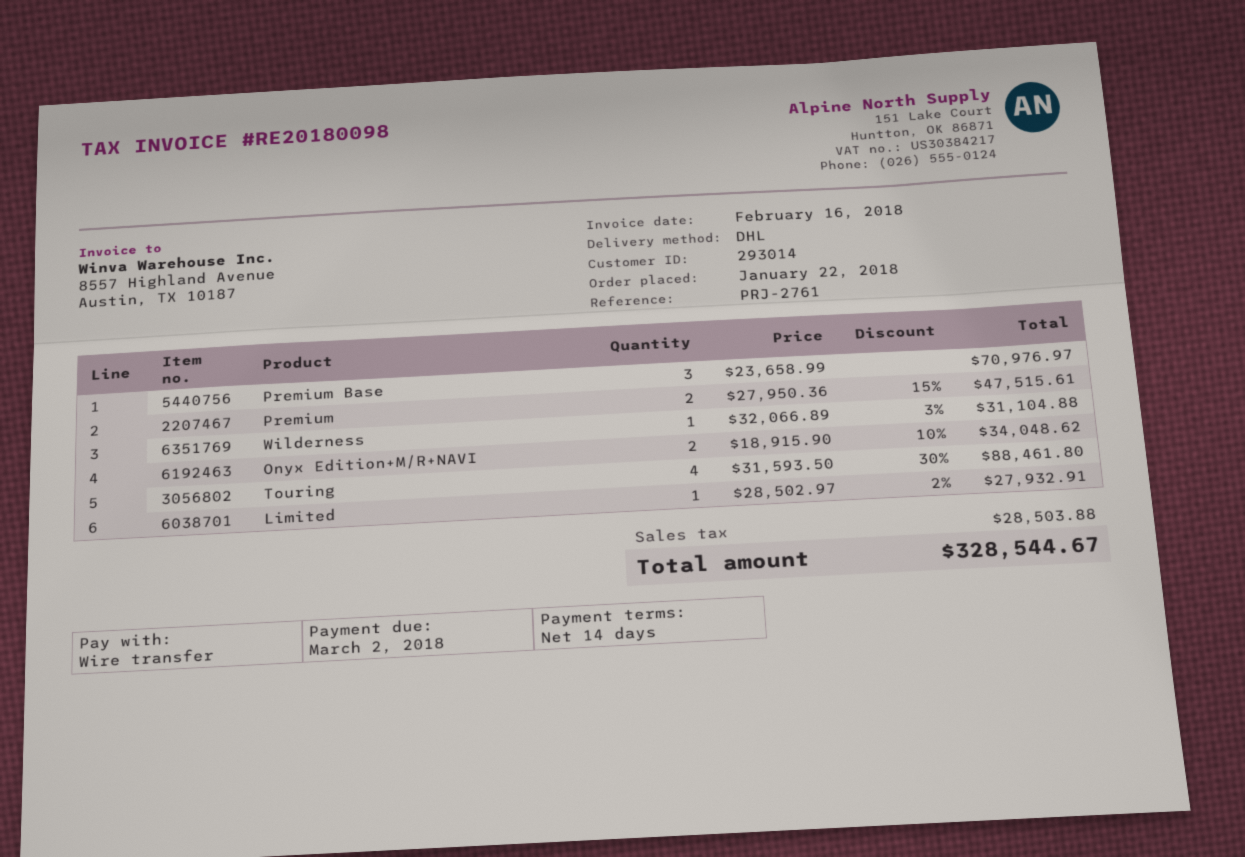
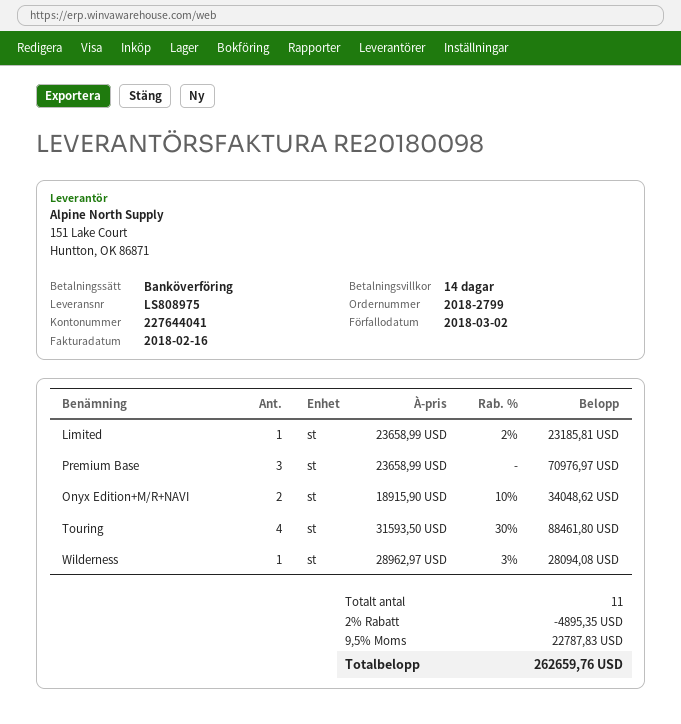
Premium: 2 x 27950.36 - 15% = 47515.61 -> none
Wilderness: 1 x 32066.89 - 3% = 31104.88 -> 1 x 28962.97 - 3% = 28094.08
Limited: 1 x 28502.97 - 2% = 27932.91 -> 1 x 23658.99 - 2% = 23185.81
discount: none -> 2% = 4895.35
tax: 28503.88 -> 22787.83
total: 328544.67 -> 262659.76

